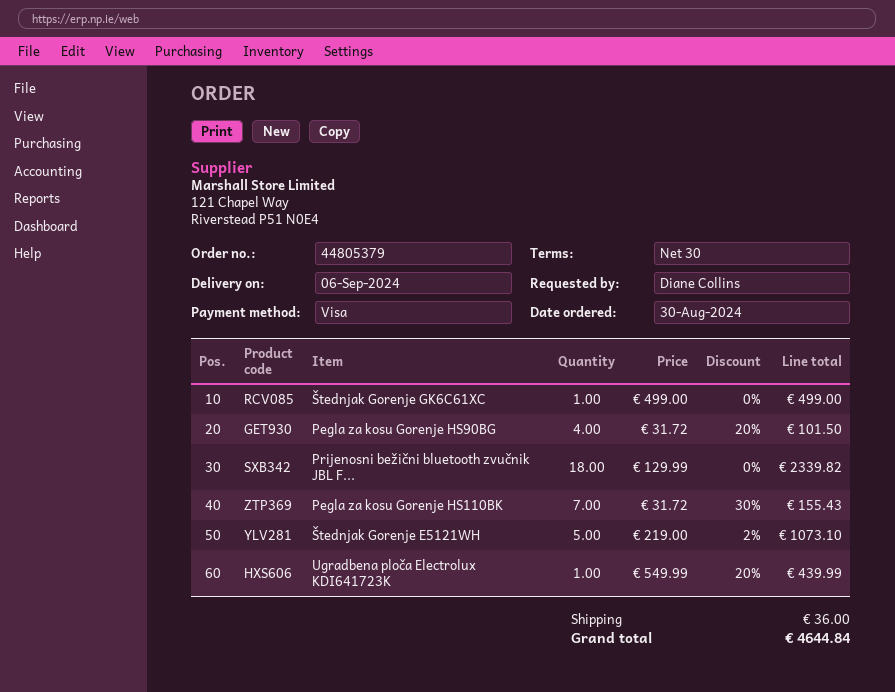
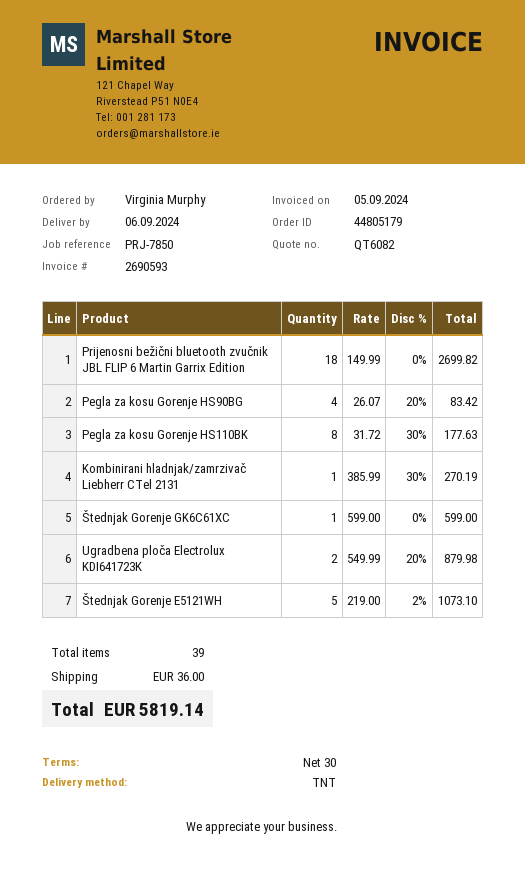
order number: 44805379 -> 44805179
ordered by: Diane Collins -> Virginia Murphy
Štednjak Gorenje GK6C61XC: 1 x 499.00 = 499.00 -> 1 x 599.00 = 599.00
Pegla za kosu Gorenje HS90BG: 4 x 31.72 - 20% = 101.50 -> 4 x 26.07 - 20% = 83.42
Prijenosni bežični bluetooth zvučnik JBL F...: 18 x 129.99 = 2339.82 -> 18 x 149.99 = 2699.82
Pegla za kosu Gorenje HS110BK: 7 x 31.72 - 30% = 155.43 -> 8 x 31.72 - 30% = 177.63
Ugradbena ploča Electrolux KDI641723K: 1 x 549.99 - 20% = 439.99 -> 2 x 549.99 - 20% = 879.98
Kombinirani hladnjak/zamrzivač Liebherr CTel 2131: none -> 1 x 385.99 - 30% = 270.19
total: 4644.84 -> 5819.14

